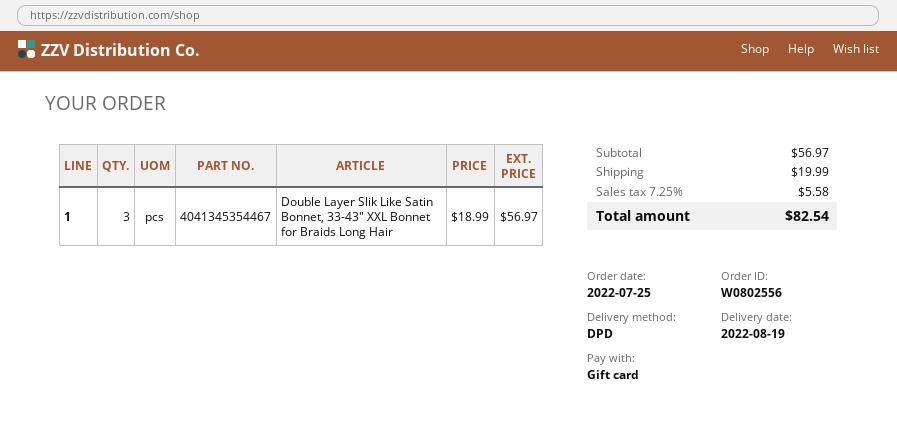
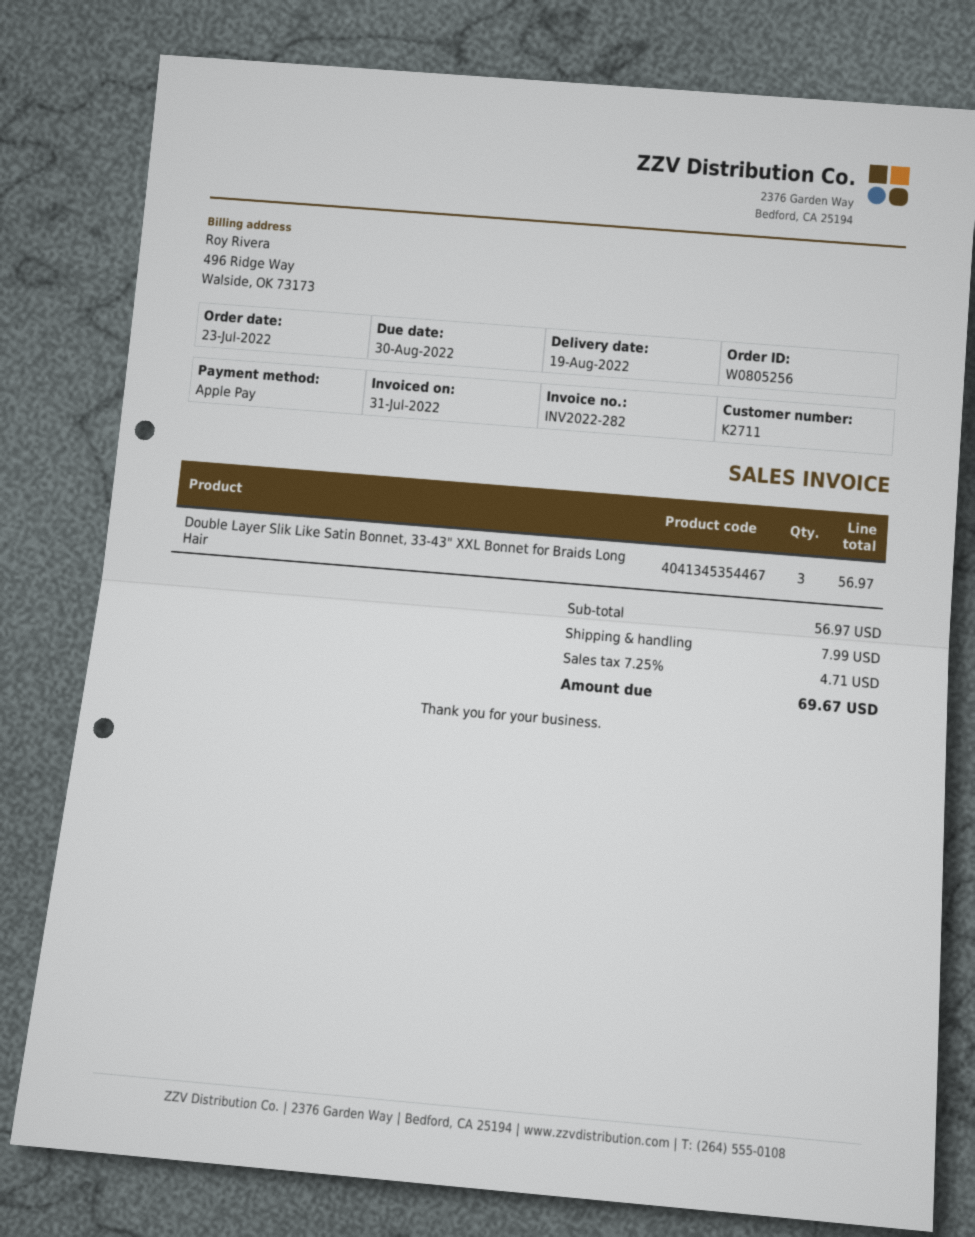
order number: W0802556 -> W0805256
order date: 2022-07-25 -> 2022-07-23
payment method: gift card -> Apple Pay
shipping: 19.99 -> 7.99
tax: 7.25% = 5.58 -> 7.25% = 4.71
total: 82.54 -> 69.67

